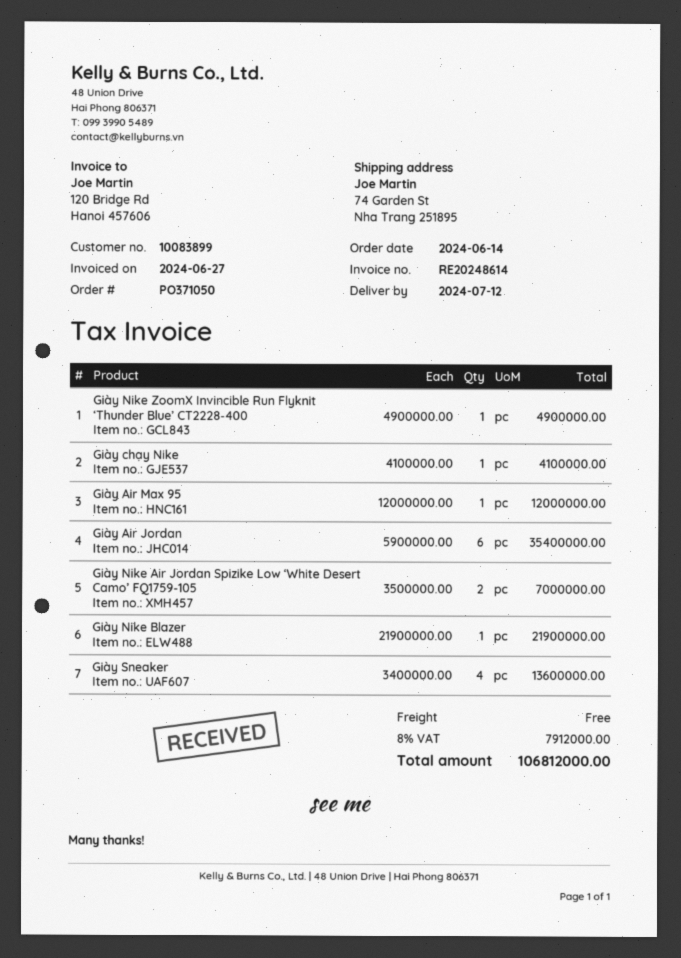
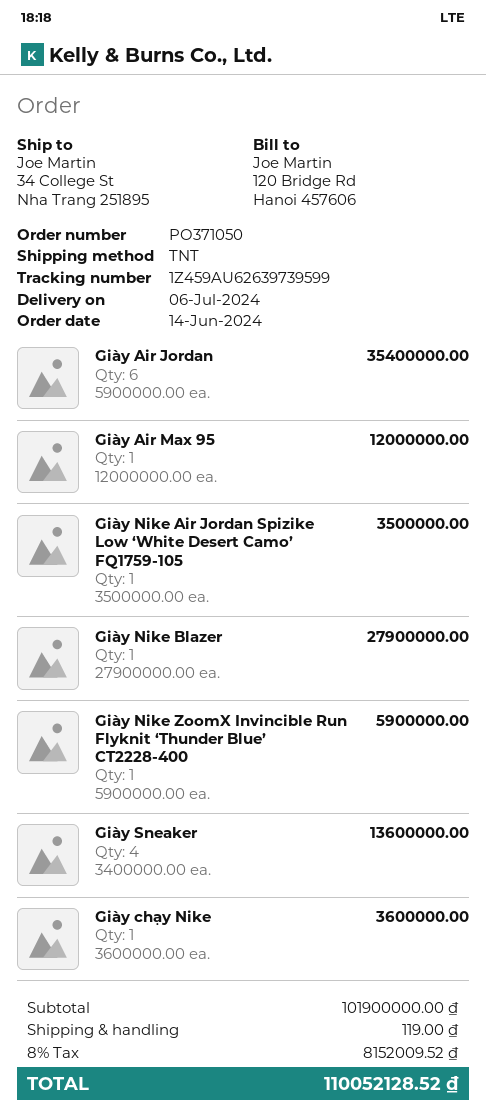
delivery date: 2024-07-12 -> 2024-07-06
ship to: 74 Garden St, Nha Trang 251895 -> 34 College St, Nha Trang 251895
Giày Nike ZoomX Invincible Run Flyknit ‘Thunder Blue’ CT2228-400: 1 x 4900000.00 = 4900000.00 -> 1 x 5900000.00 = 5900000.00
Giày chạy Nike: 1 x 4100000.00 = 4100000.00 -> 1 x 3600000.00 = 3600000.00
Giày Nike Air Jordan Spizike Low ‘White Desert Camo’ FQ1759-105: 2 x 3500000.00 = 7000000.00 -> 1 x 3500000.00 = 3500000.00
Giày Nike Blazer: 1 x 21900000.00 = 21900000.00 -> 1 x 27900000.00 = 27900000.00
shipping: 0.00 -> 119.00
tax: 8% = 7912000.00 -> 8% = 8152009.52
total: 106812000.00 -> 110052128.52

